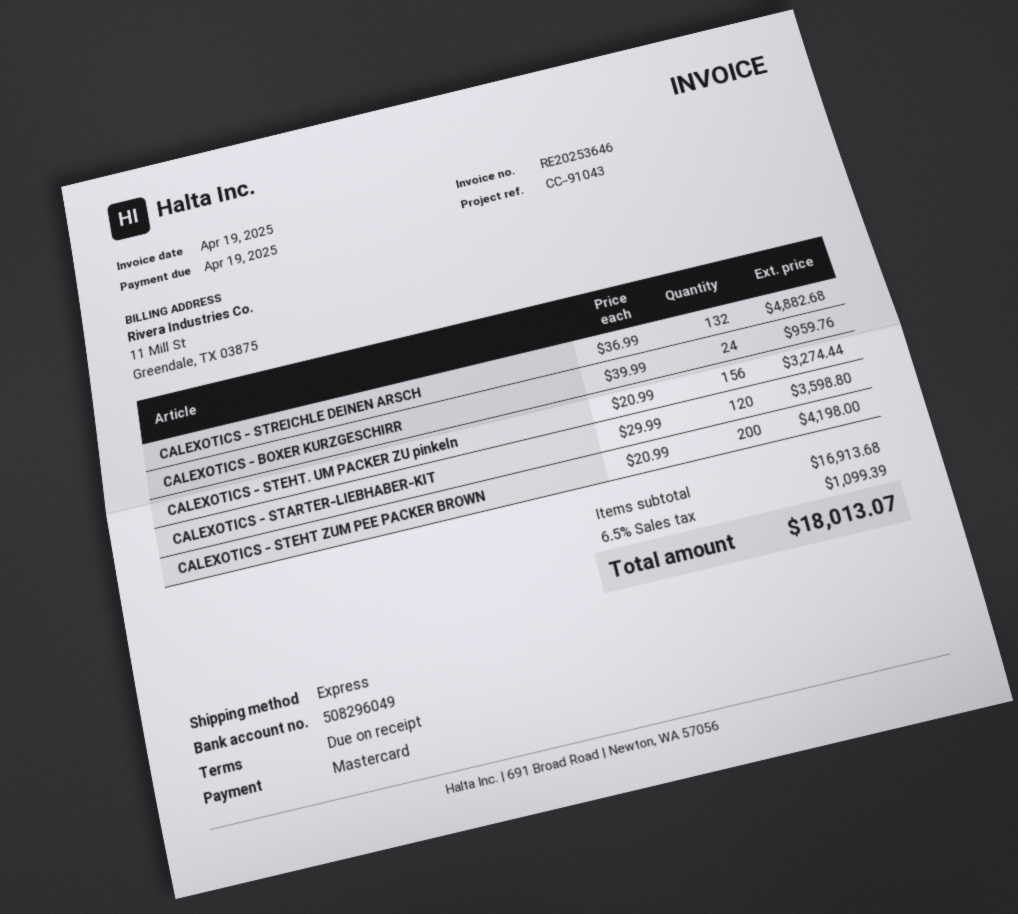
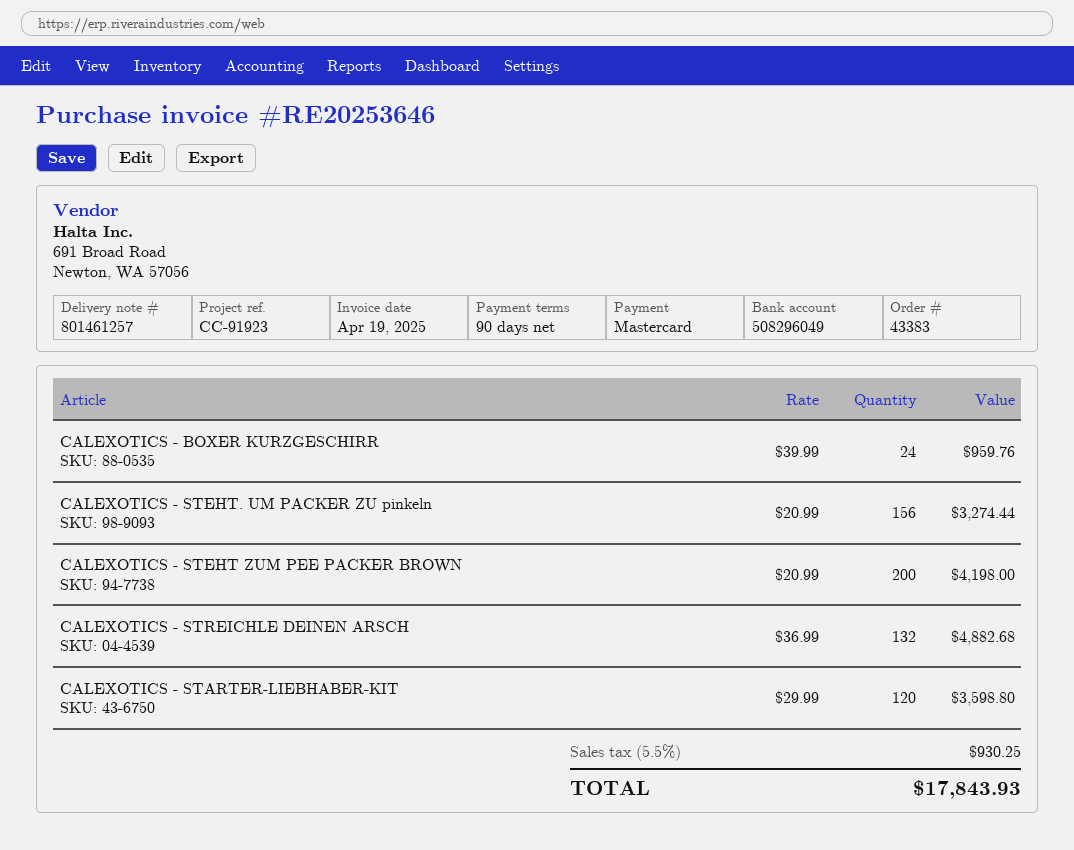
payment terms: on receipt -> 90 days
reference: CC-91043 -> CC-91923
tax: 6.5% = 1099.39 -> 5.5% = 930.25
total: 18013.07 -> 17843.93

